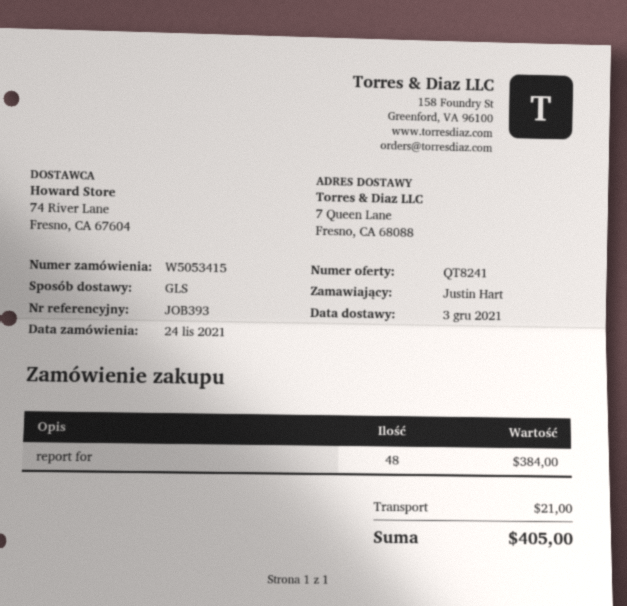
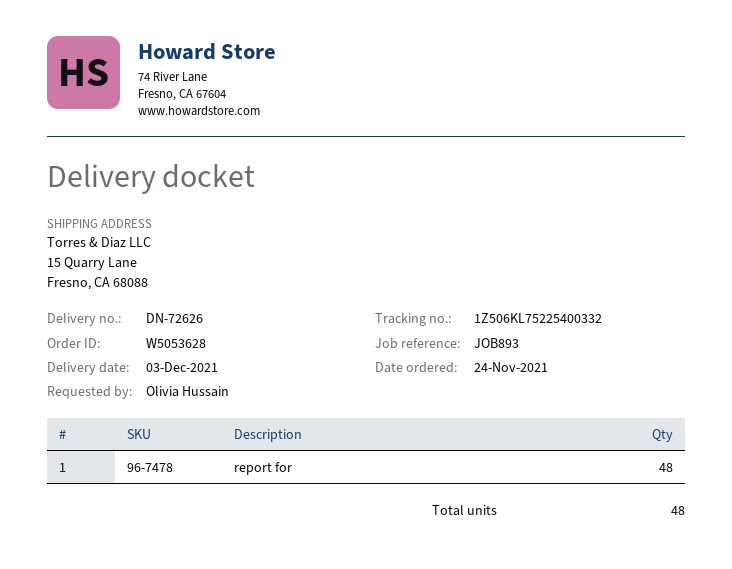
order number: W5053415 -> W5053628
reference: JOB393 -> JOB893
ordered by: Justin Hart -> Olivia Hussain
ship to: 7 Queen Lane, Fresno, CA 68088 -> 15 Quarry Lane, Fresno, CA 68088

